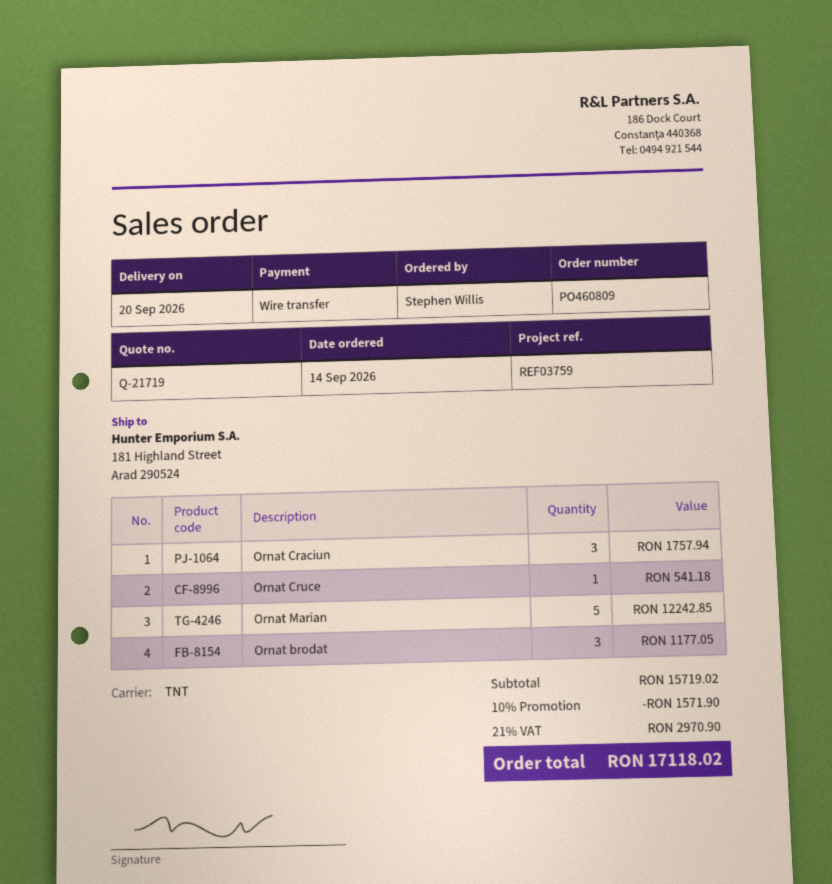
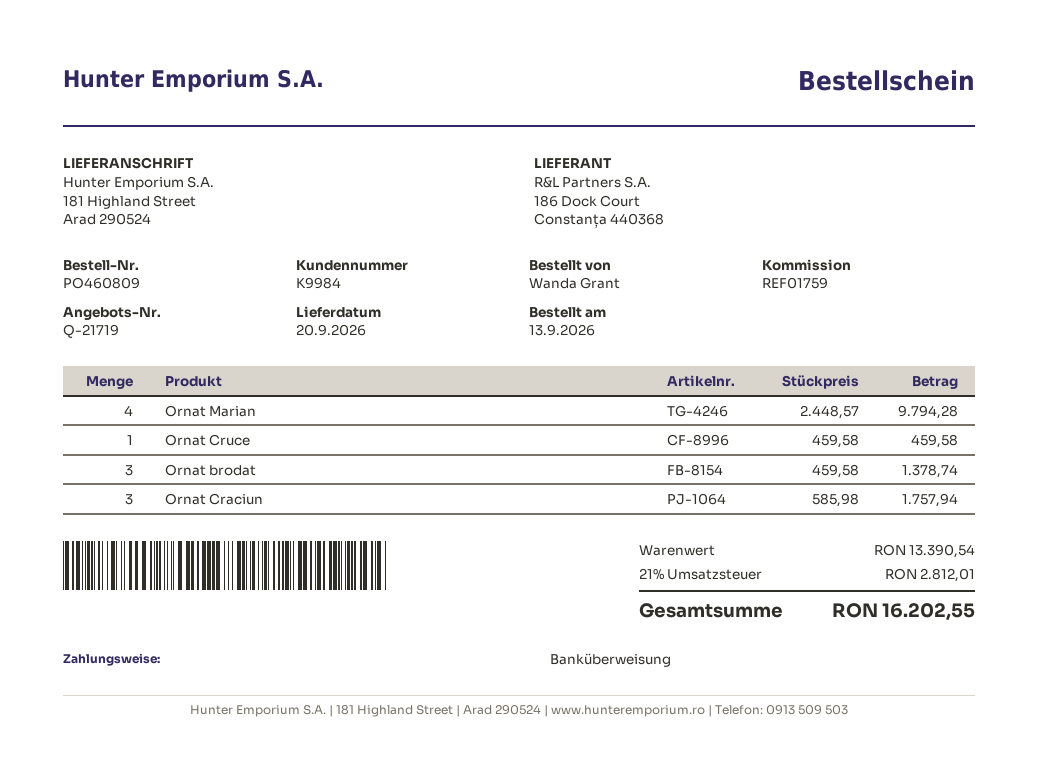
order date: 2026-09-14 -> 2026-09-13
reference: REF03759 -> REF01759
ordered by: Stephen Willis -> Wanda Grant
Ornat Cruce: 1 for 541.18 -> 1 for 459.58
Ornat Marian: 5 for 12242.85 -> 4 for 9794.28
Ornat brodat: 3 for 1177.05 -> 3 for 1378.74
subtotal: 15719.02 -> 13390.54
discount: 10% = 1571.90 -> none
tax: 21% = 2970.90 -> 21% = 2812.01
total: 17118.02 -> 16202.55

